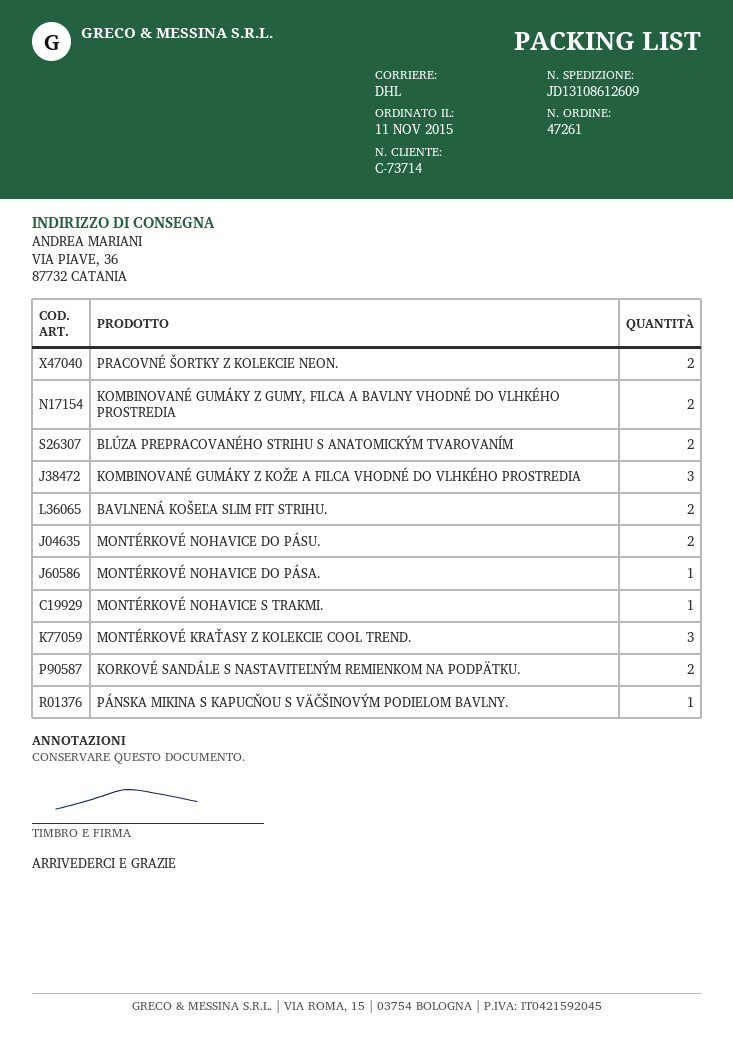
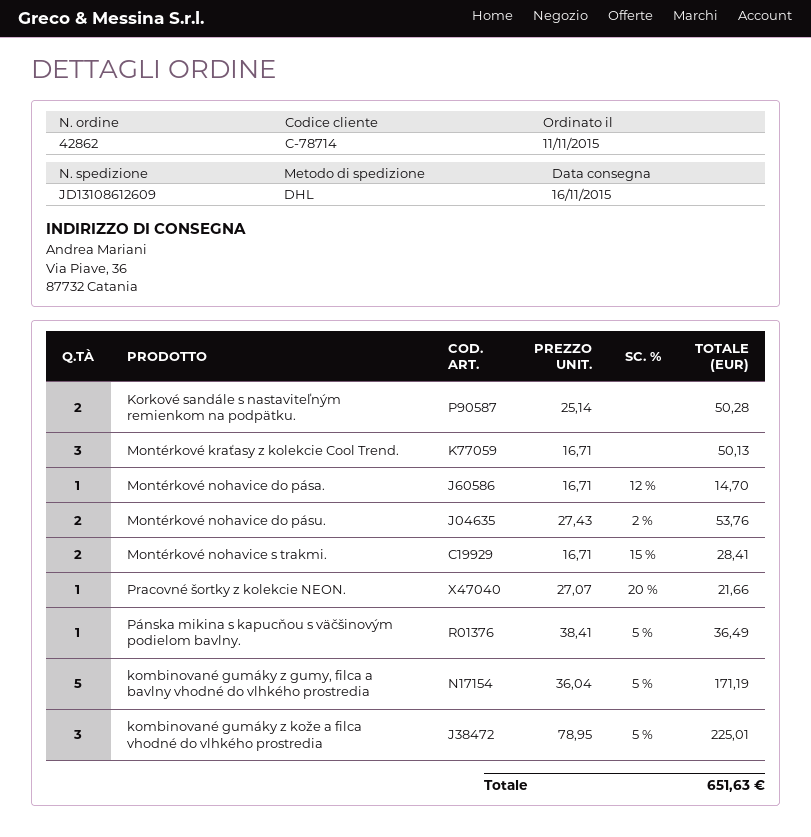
order number: 47261 -> 42862
customer number: C-73714 -> C-78714
PRACOVNÉ ŠORTKY Z KOLEKCIE NEON.: 2 -> 1
KOMBINOVANÉ GUMÁKY Z GUMY, FILCA A BAVLNY VHODNÉ DO VLHKÉHO PROSTREDIA: 2 -> 5
BLÚZA PREPRACOVANÉHO STRIHU S ANATOMICKÝM TVAROVANÍM: 2 -> none
BAVLNENÁ KOŠEĽA SLIM FIT STRIHU.: 2 -> none
MONTÉRKOVÉ NOHAVICE S TRAKMI.: 1 -> 2

